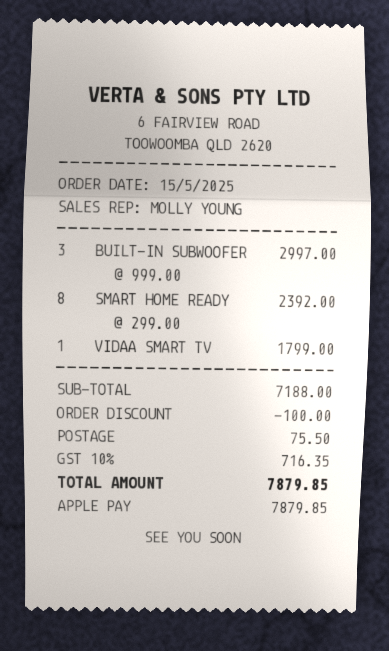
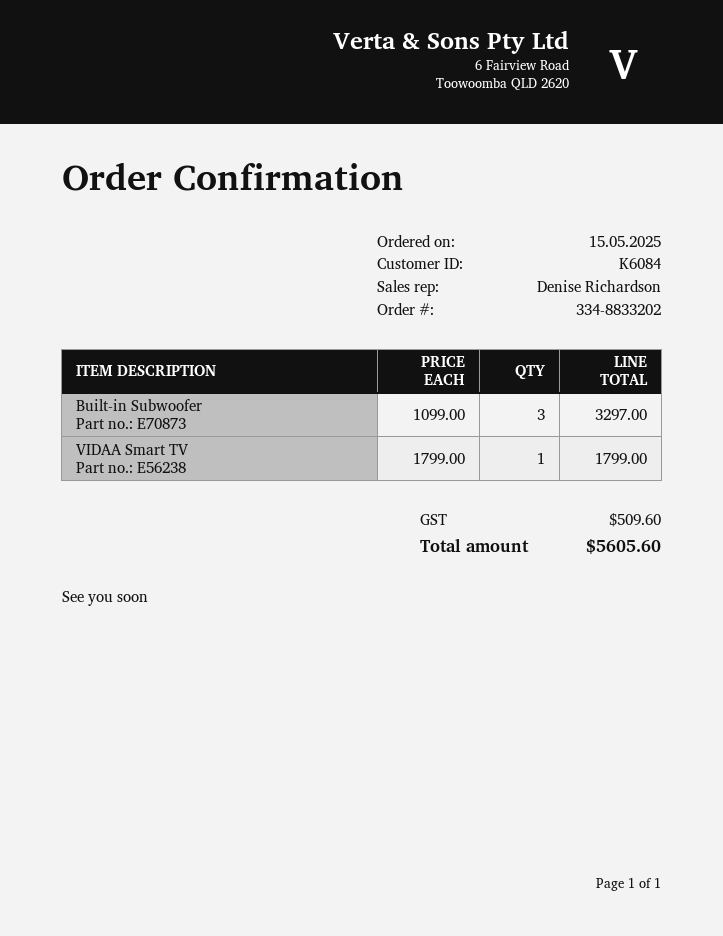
sales rep: MOLLY YOUNG -> Denise Richardson
BUILT-IN SUBWOOFER: 3 x 999.00 = 2997.00 -> 3 x 1099.00 = 3297.00
SMART HOME READY: 8 x 299.00 = 2392.00 -> none
discount: 100.00 -> none
shipping: 75.50 -> none
tax: 716.35 -> 509.60
total: 7879.85 -> 5605.60

